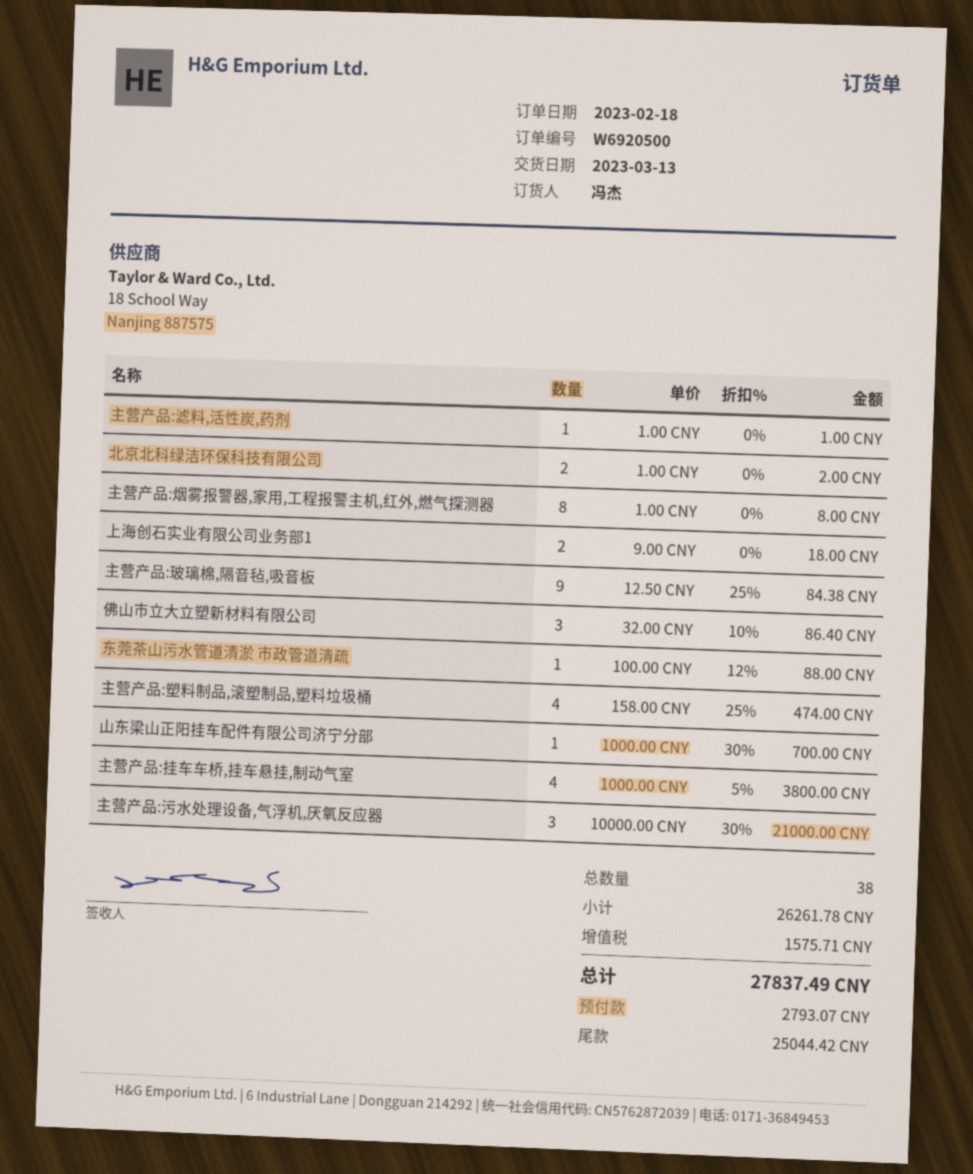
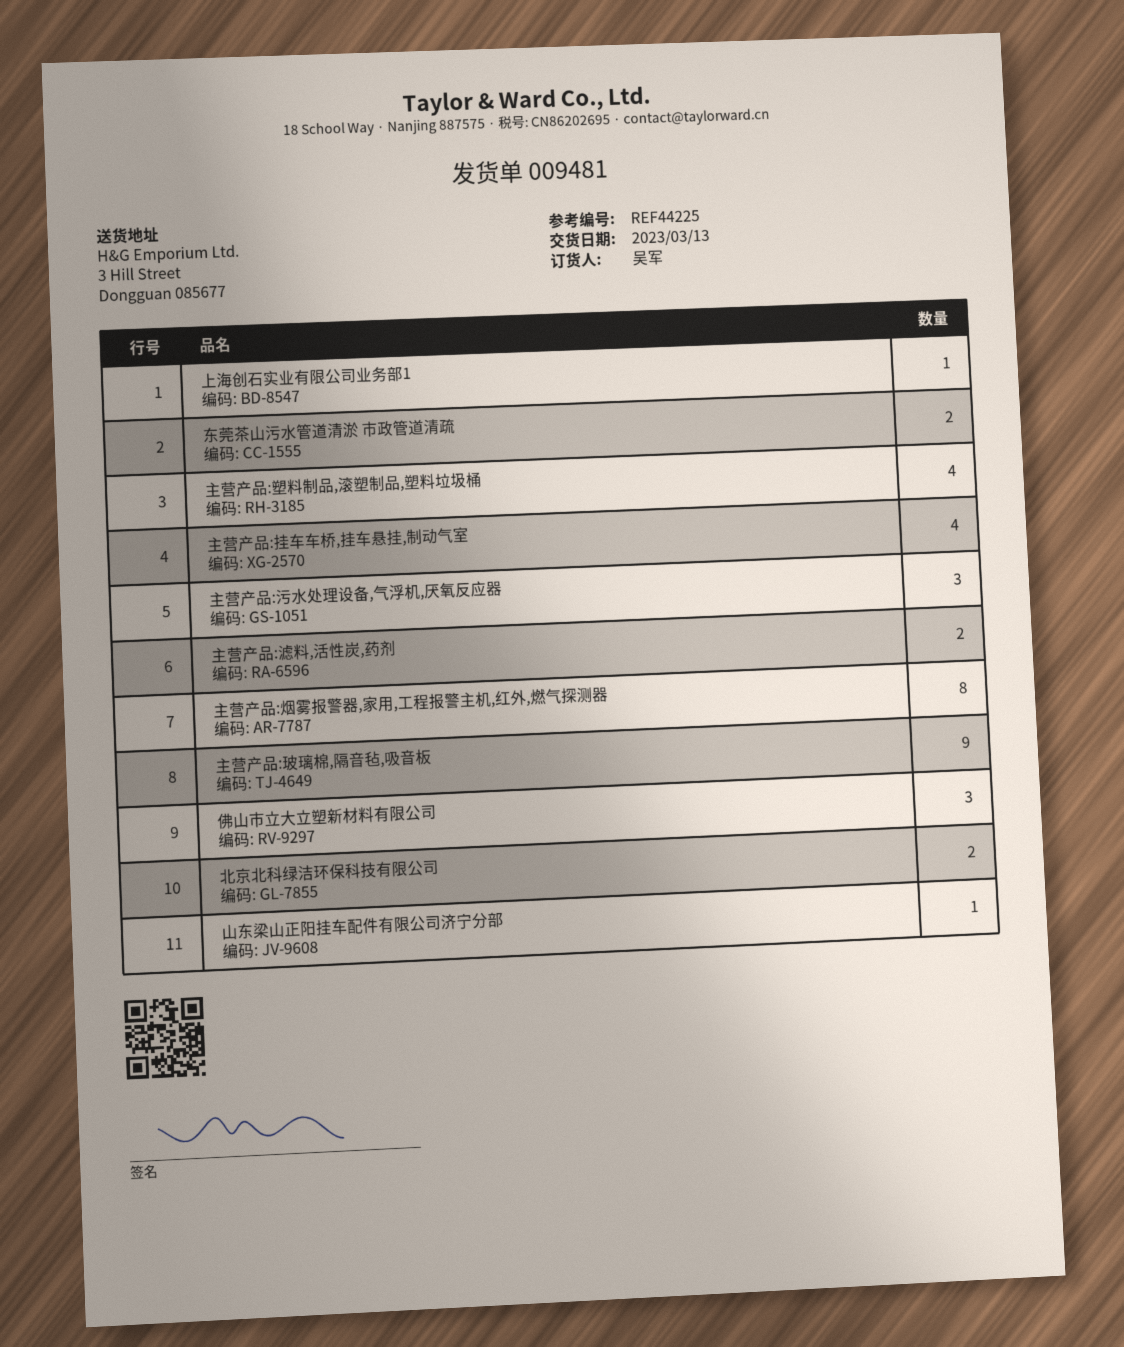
ordered by: 冯杰 -> 吴军
主营产品:滤料,活性炭,药剂: 1 -> 2
上海创石实业有限公司业务部1: 2 -> 1
东莞茶山污水管道清淤 市政管道清疏: 1 -> 2

